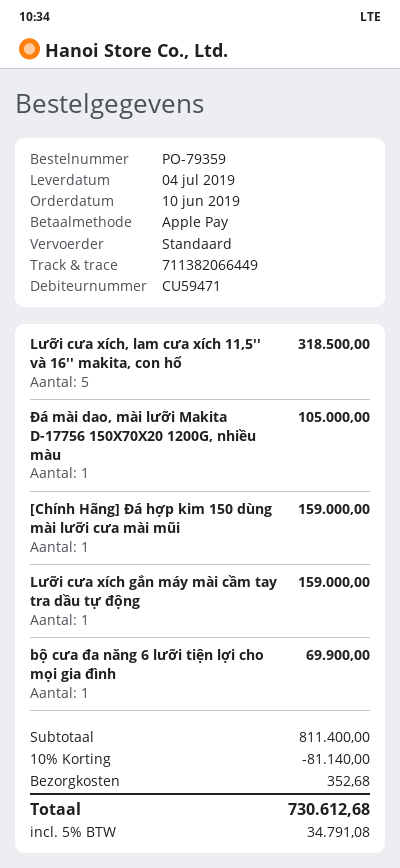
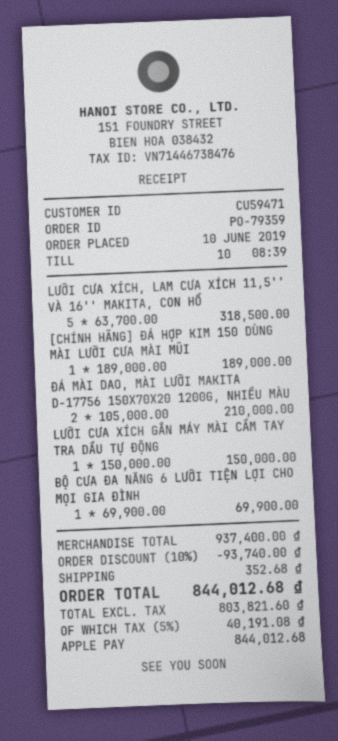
Đá mài dao, mài lưỡi Makita D-17756 150X70X20 1200G, nhiều màu: 1 for 105000.00 -> 2 for 210000.00
[Chính Hãng] Đá hợp kim 150 dùng mài lưỡi cưa mài mũi: 1 for 159000.00 -> 1 for 189000.00
Lưỡi cưa xích gắn máy mài cầm tay tra dầu tự động: 1 for 159000.00 -> 1 for 150000.00
subtotal: 811400.00 -> 937400.00
discount: 10% = 81140.00 -> 10% = 93740.00
tax: 5% = 34791.08 -> 5% = 40191.08
total: 730612.68 -> 844012.68

